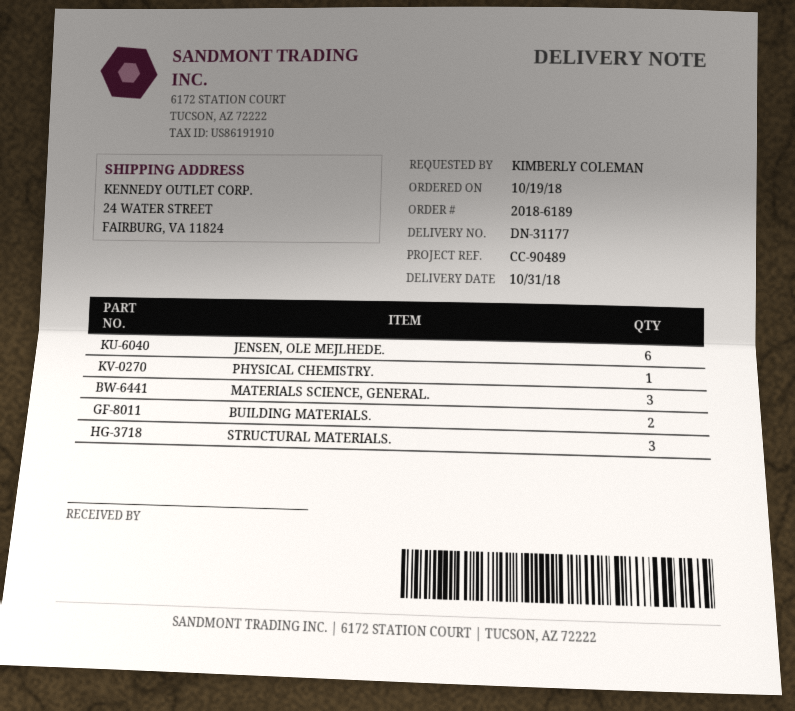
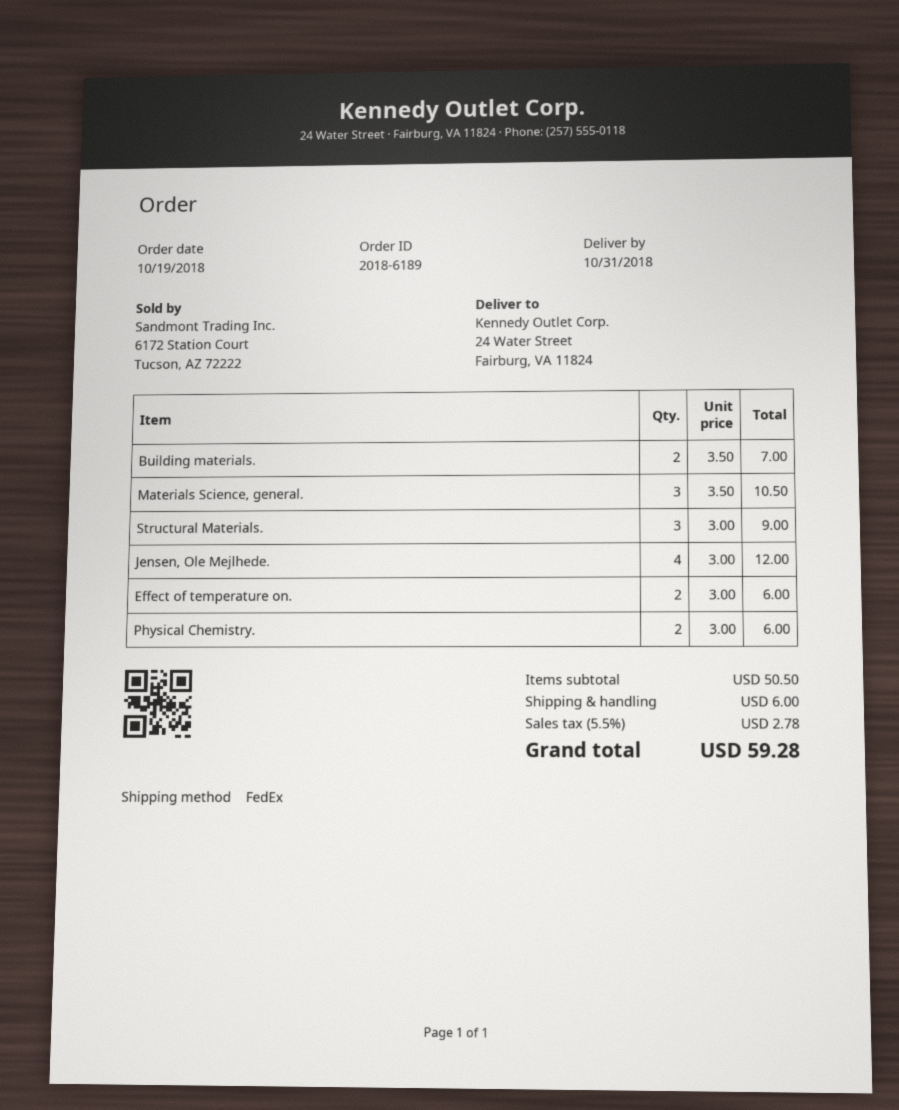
JENSEN, OLE MEJLHEDE.: 6 -> 4
PHYSICAL CHEMISTRY.: 1 -> 2
Effect of temperature on.: none -> 2

